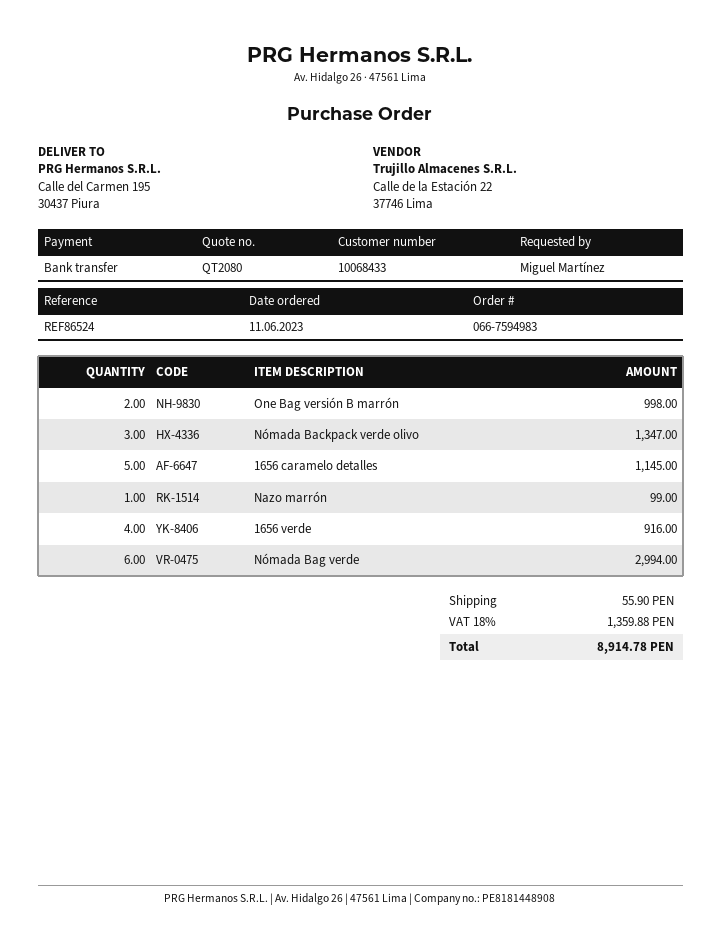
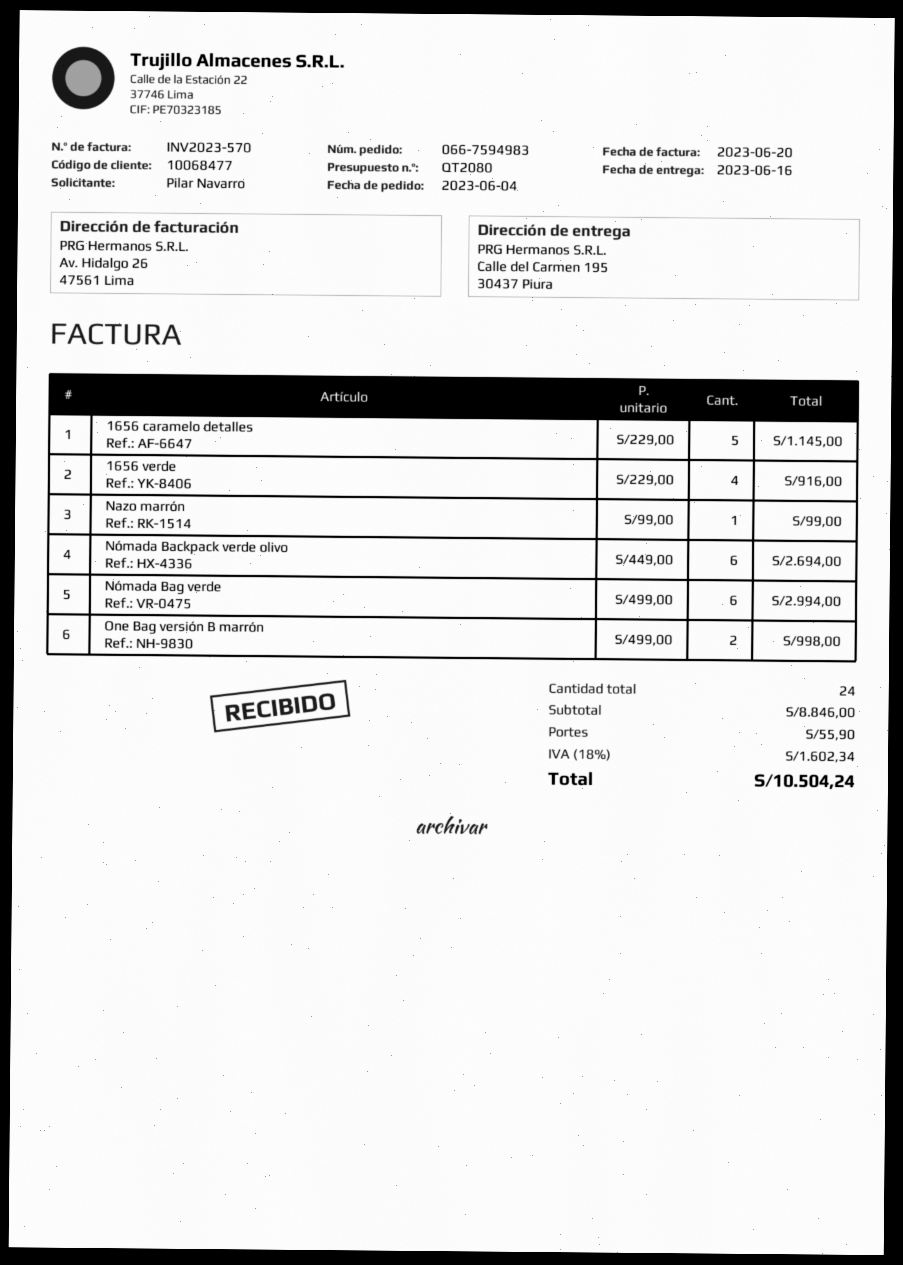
order date: 2023-06-11 -> 2023-06-04
customer number: 10068433 -> 10068477
ordered by: Miguel Martínez -> Pilar Navarro
Nómada Backpack verde olivo: 3 for 1347.00 -> 6 for 2694.00
tax: 18% = 1359.88 -> 18% = 1602.34
total: 8914.78 -> 10504.24

